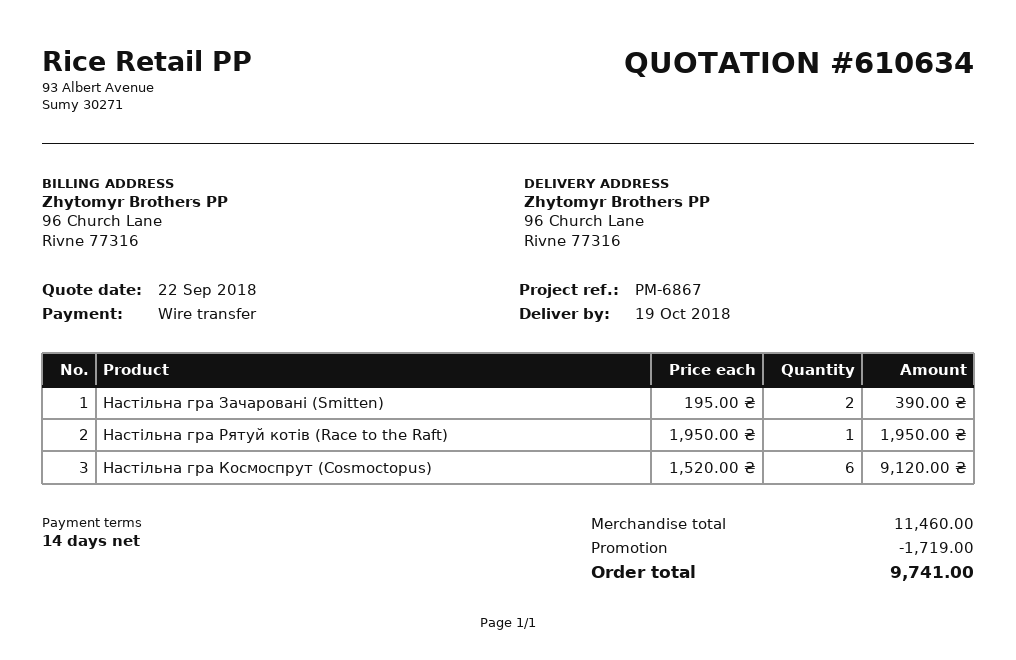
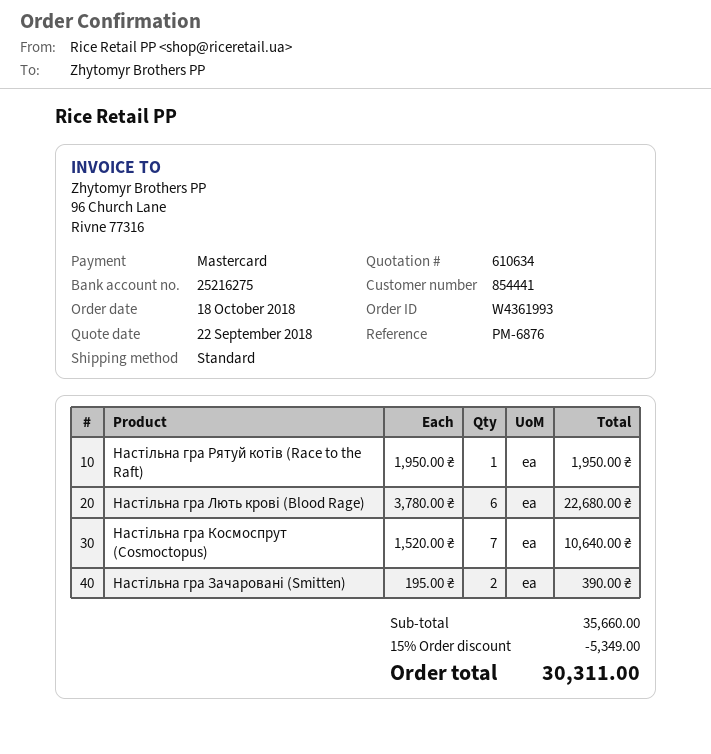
reference: PM-6867 -> PM-6876
payment method: bank transfer -> Mastercard
Настільна гра Космоспрут (Cosmoctopus): 6 x 1520.00 = 9120.00 -> 7 x 1520.00 = 10640.00
Настільна гра Лють крові (Blood Rage): none -> 6 x 3780.00 = 22680.00
subtotal: 11460.00 -> 35660.00
discount: 1719.00 -> 5349.00
total: 9741.00 -> 30311.00

